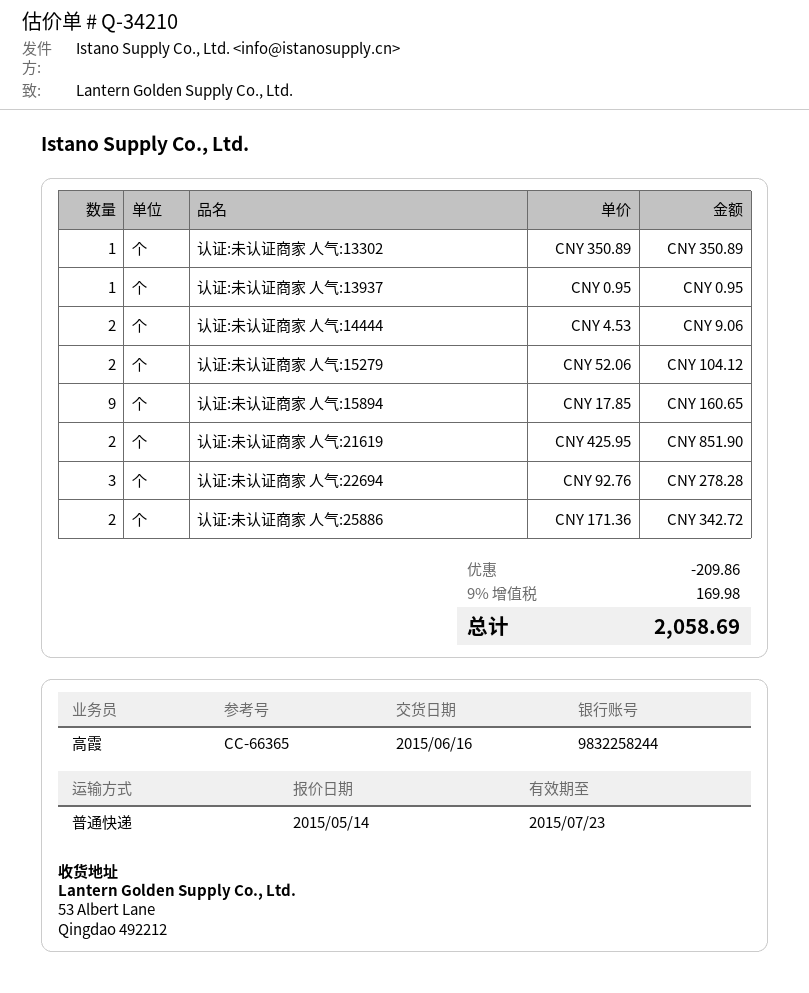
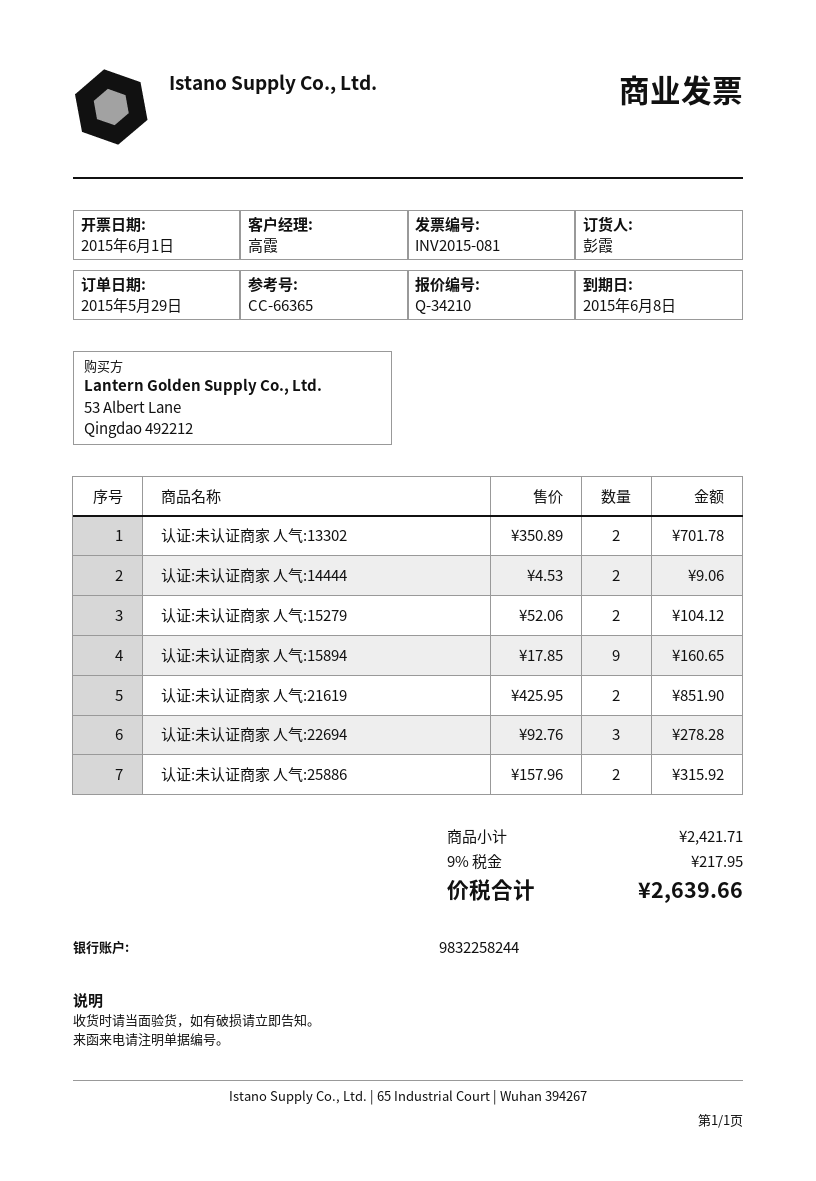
认证:未认证商家 人气:13302: 1 x 350.89 = 350.89 -> 2 x 350.89 = 701.78
认证:未认证商家 人气:13937: 1 x 0.95 = 0.95 -> none
认证:未认证商家 人气:25886: 2 x 171.36 = 342.72 -> 2 x 157.96 = 315.92
discount: 209.86 -> none
tax: 9% = 169.98 -> 9% = 217.95
total: 2058.69 -> 2639.66

